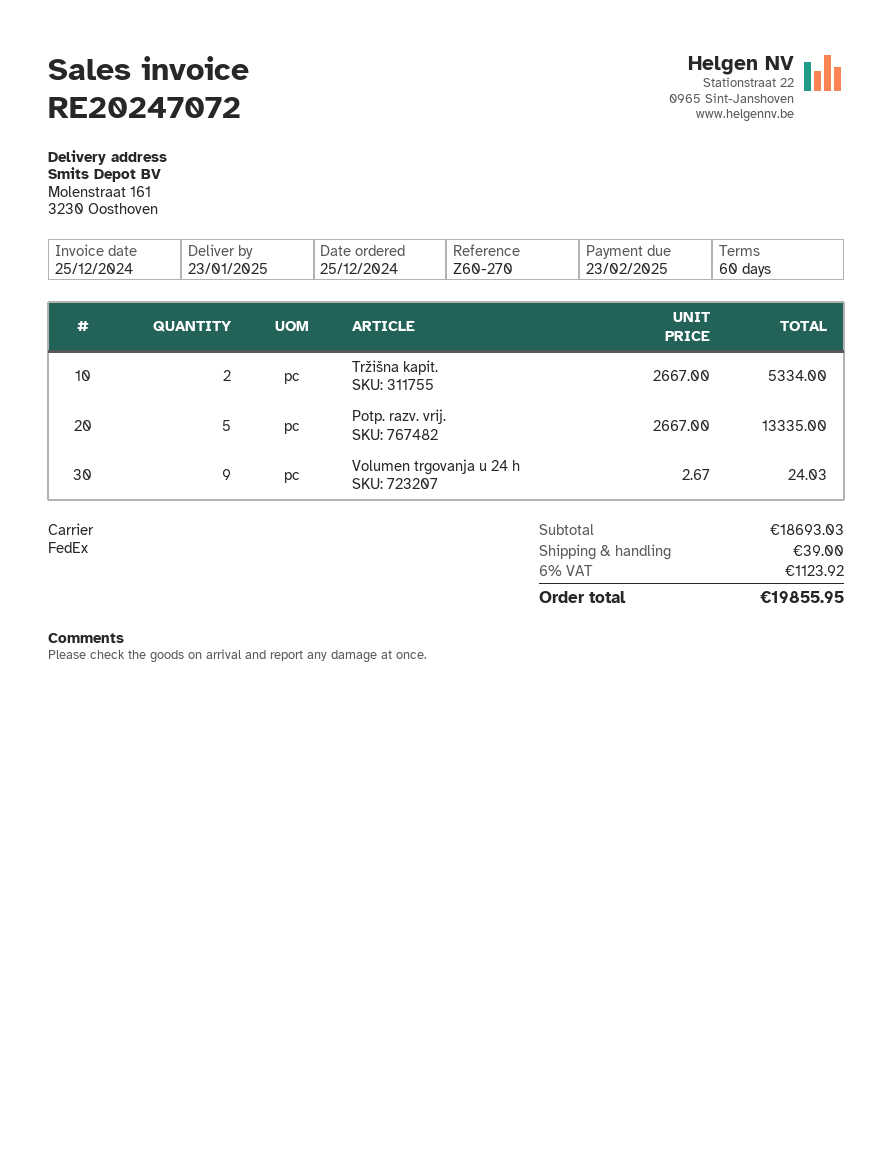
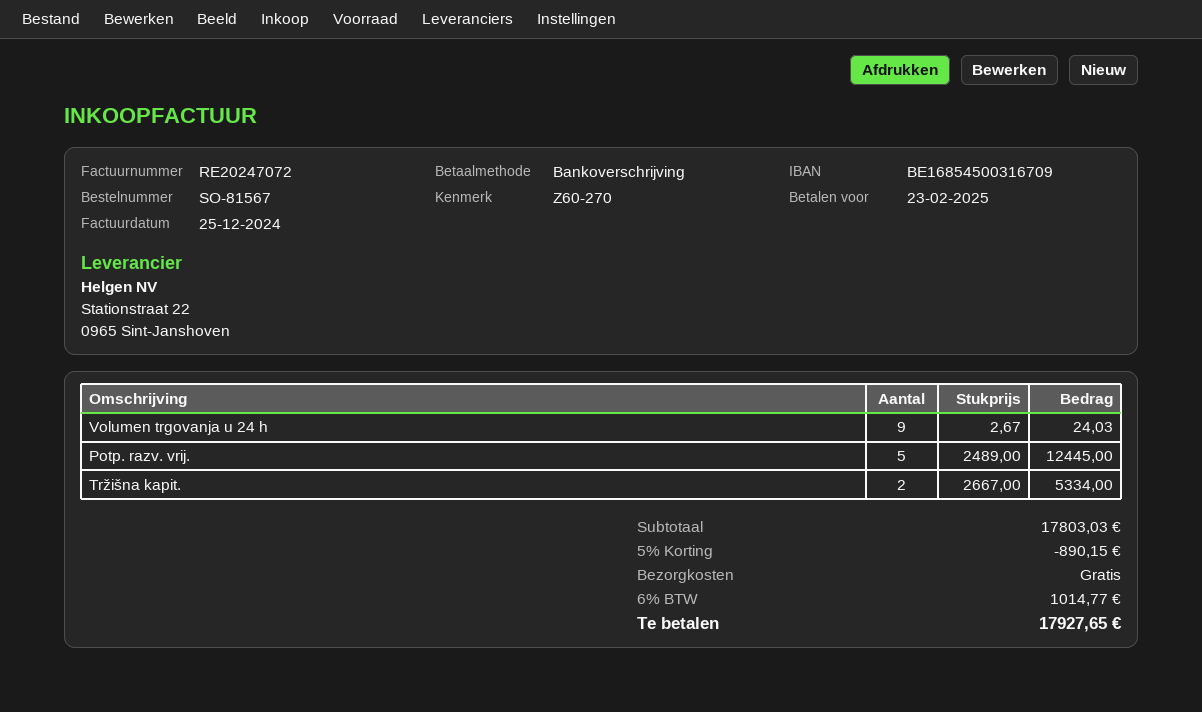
Potp. razv. vrij.: 5 x 2667.00 = 13335.00 -> 5 x 2489.00 = 12445.00
subtotal: 18693.03 -> 17803.03
discount: none -> 5% = 890.15
shipping: 39.00 -> 0.00
tax: 6% = 1123.92 -> 6% = 1014.77
total: 19855.95 -> 17927.65

